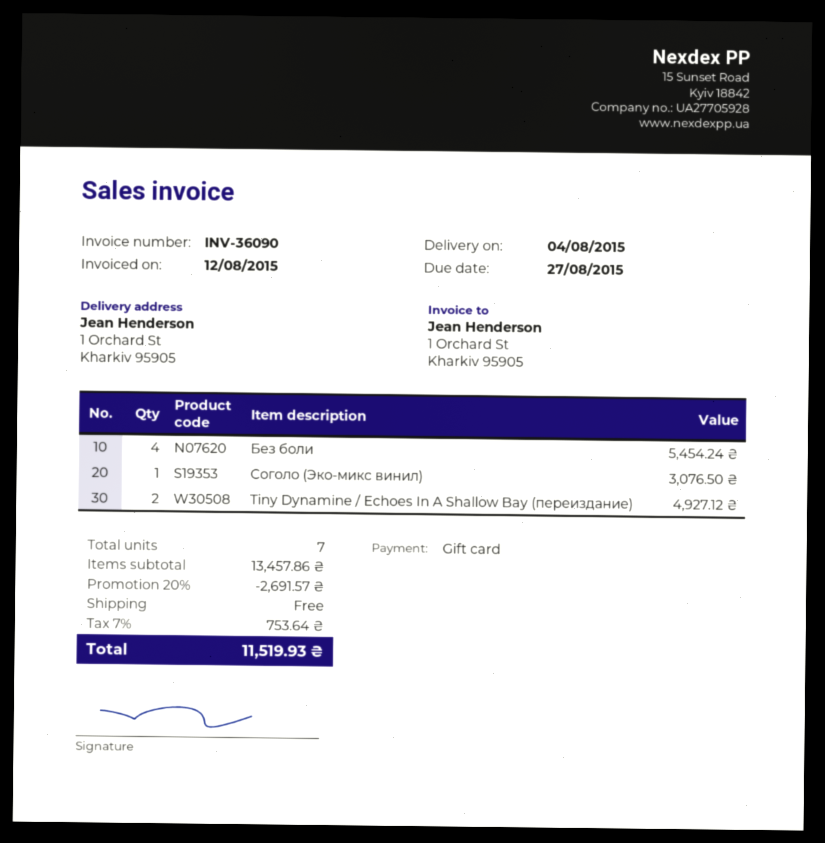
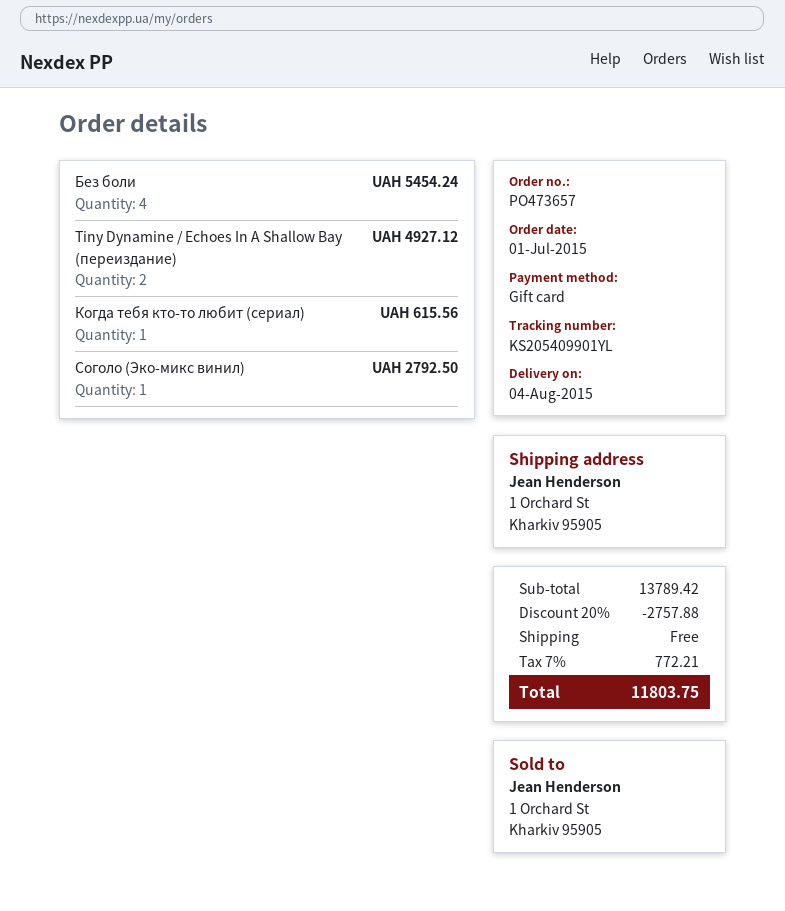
Соголо (Эко-микс винил): 1 for 3076.50 -> 1 for 2792.50
Когда тебя кто-то любит (сериал): none -> 1 for 615.56
subtotal: 13457.86 -> 13789.42
discount: 20% = 2691.57 -> 20% = 2757.88
tax: 7% = 753.64 -> 7% = 772.21
total: 11519.93 -> 11803.75

